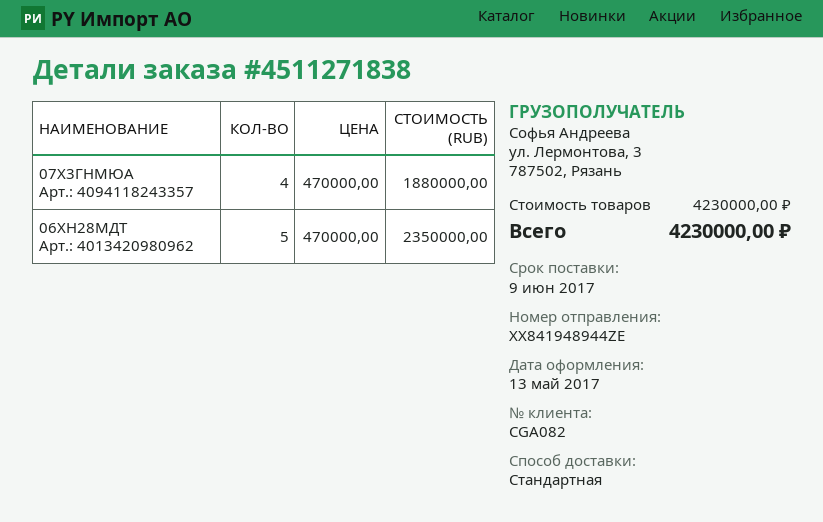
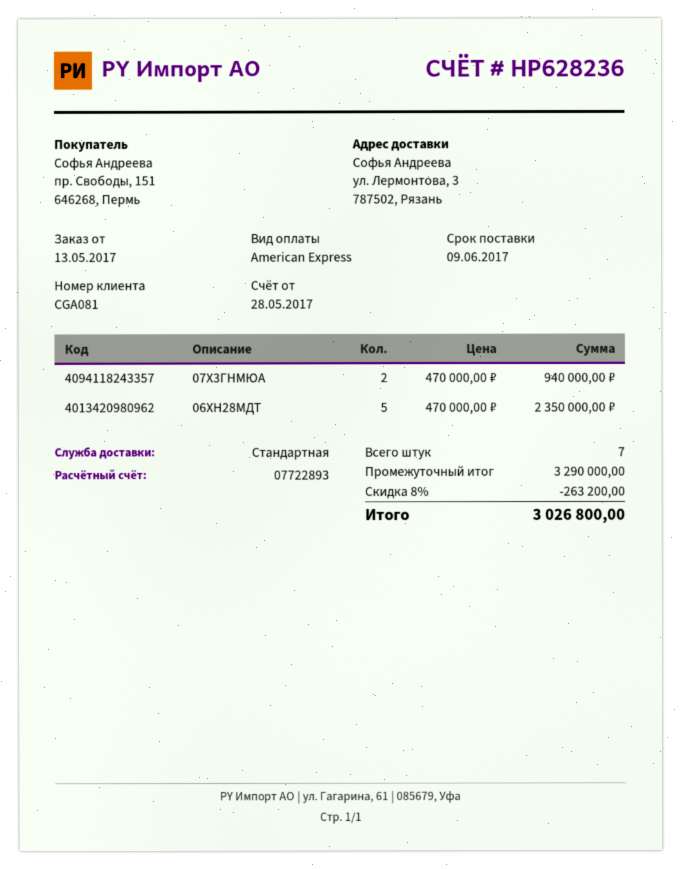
customer number: CGA082 -> CGA081
07Х3ГНМЮА: 4 x 470000.00 = 1880000.00 -> 2 x 470000.00 = 940000.00
subtotal: 4230000.00 -> 3290000.00
discount: none -> 8% = 263200.00
total: 4230000.00 -> 3026800.00

